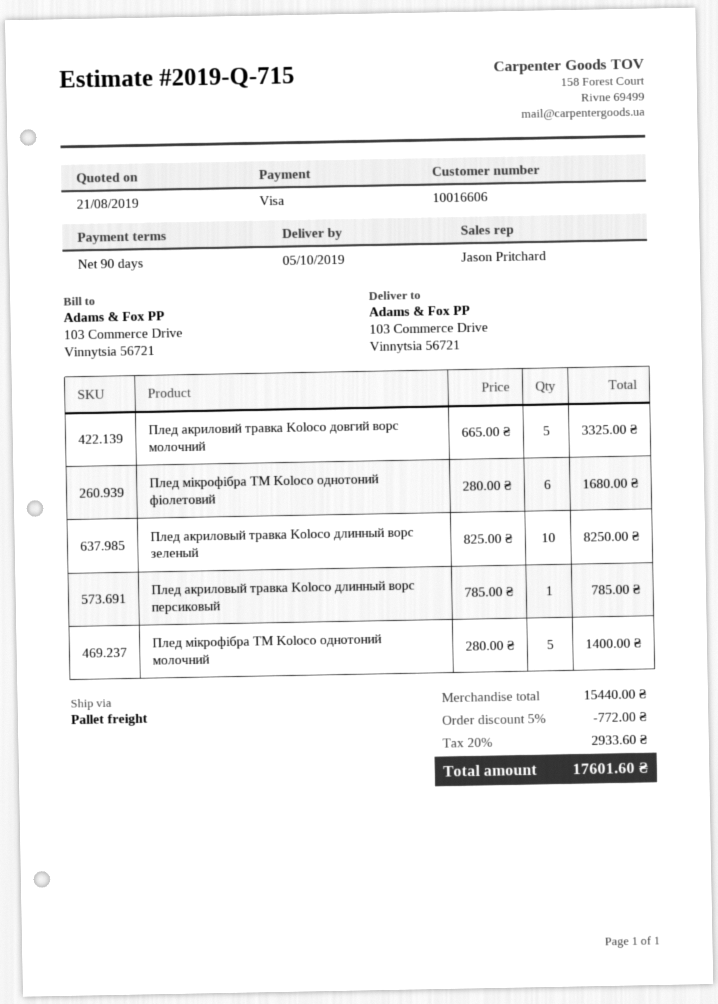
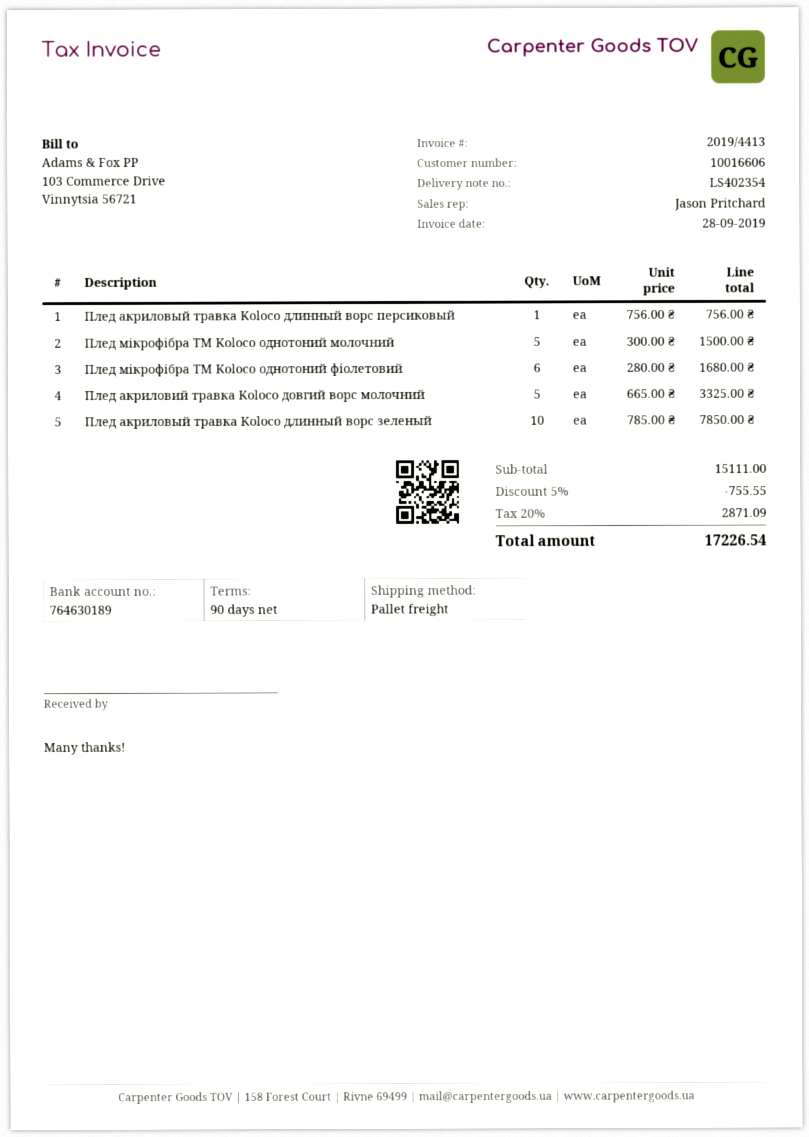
Плед акриловый травка Koloco длинный ворс зеленый: 10 x 825.00 = 8250.00 -> 10 x 785.00 = 7850.00
Плед акриловый травка Koloco длинный ворс персиковый: 1 x 785.00 = 785.00 -> 1 x 756.00 = 756.00
Плед мікрофібра ТМ Koloco однотоний молочний: 5 x 280.00 = 1400.00 -> 5 x 300.00 = 1500.00
subtotal: 15440.00 -> 15111.00
discount: 5% = 772.00 -> 5% = 755.55
tax: 20% = 2933.60 -> 20% = 2871.09
total: 17601.60 -> 17226.54

